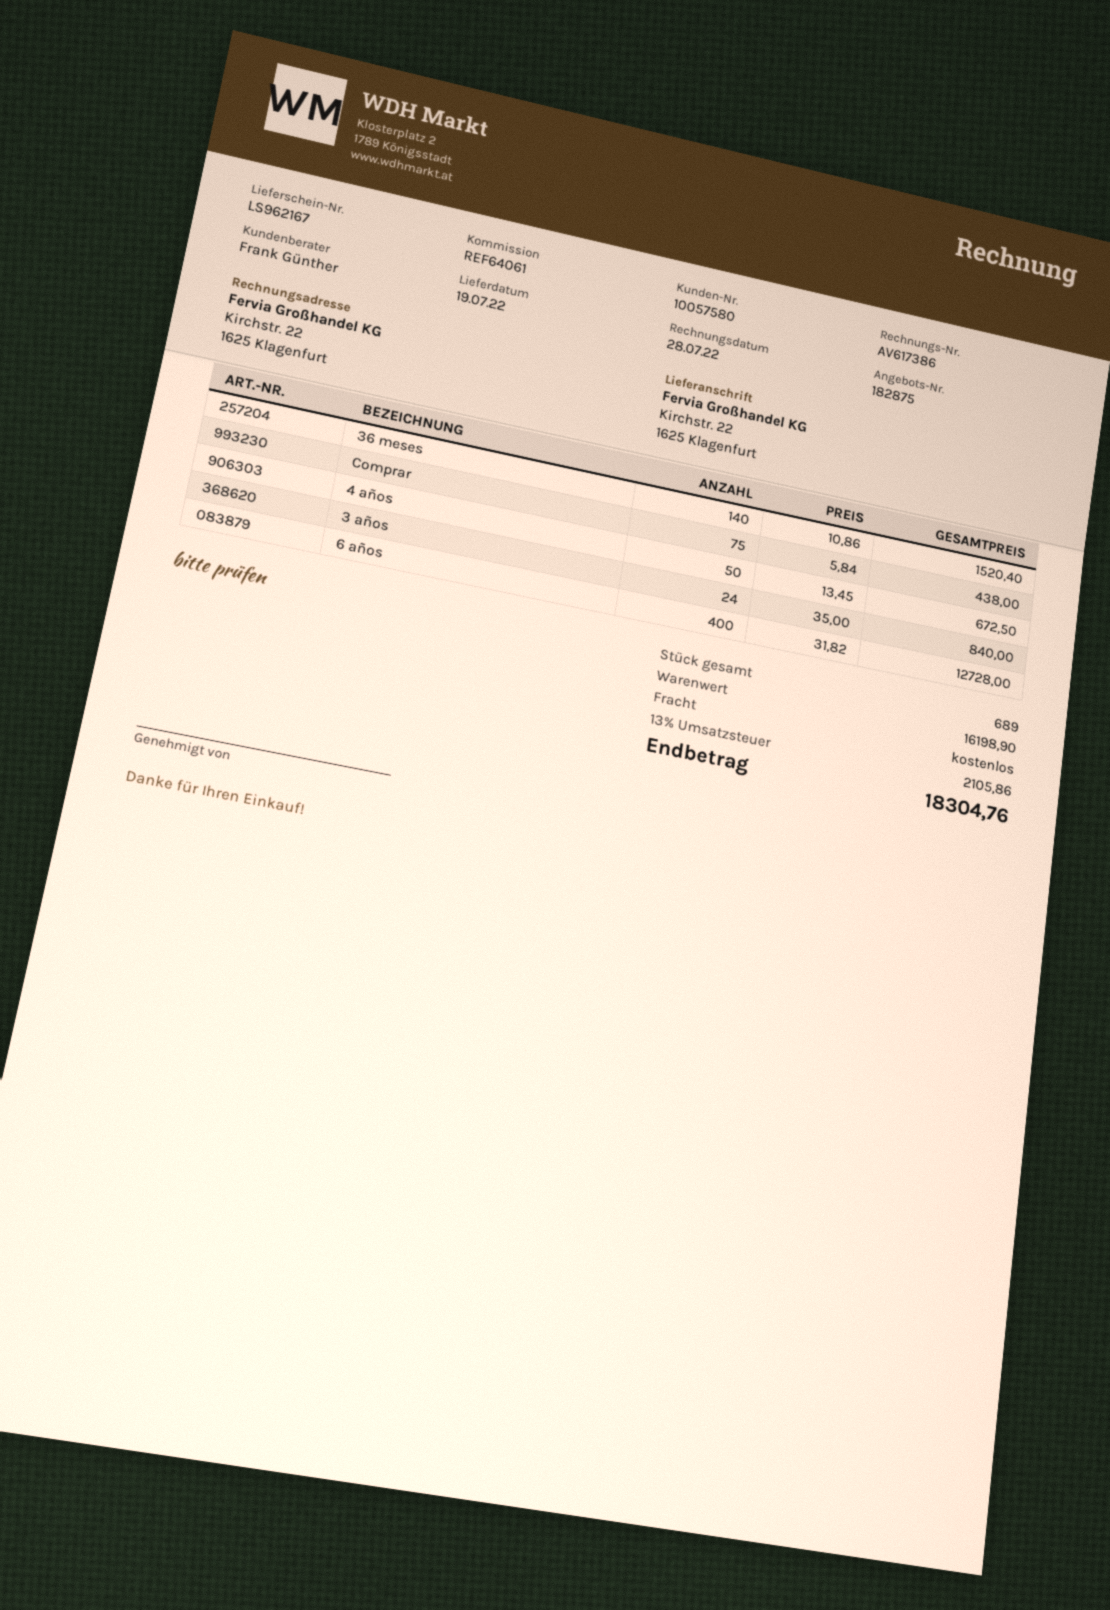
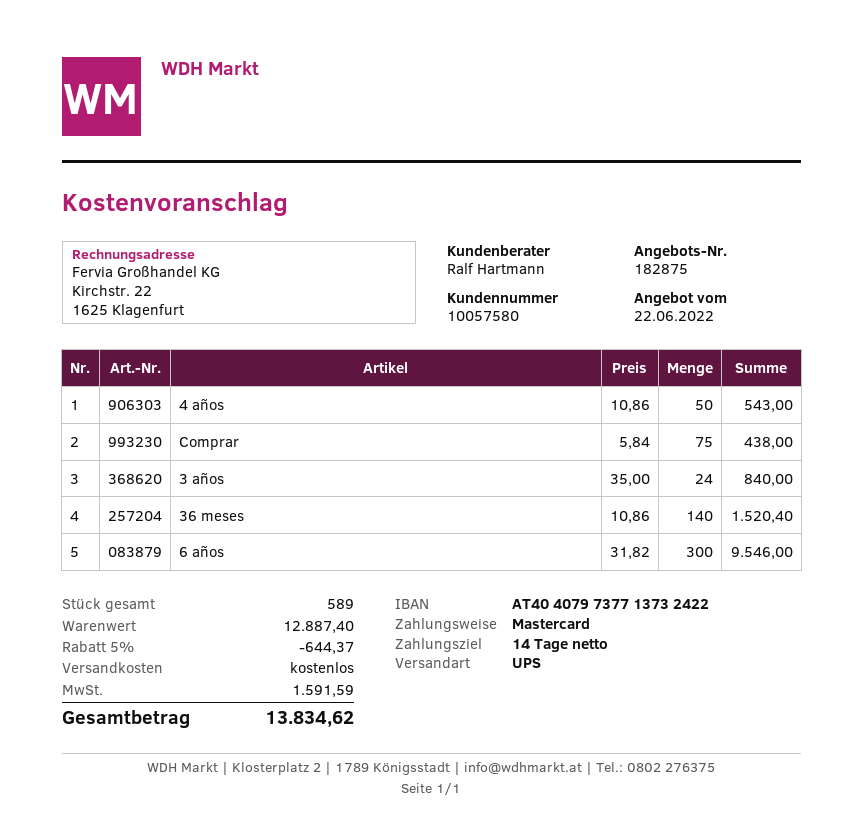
sales rep: Frank Günther -> Ralf Hartmann
4 años: 50 x 13.45 = 672.50 -> 50 x 10.86 = 543.00
6 años: 400 x 31.82 = 12728.00 -> 300 x 31.82 = 9546.00
total quantity: 689 -> 589
subtotal: 16198.90 -> 12887.40
discount: none -> 5% = 644.37
tax: 2105.86 -> 1591.59
total: 18304.76 -> 13834.62

